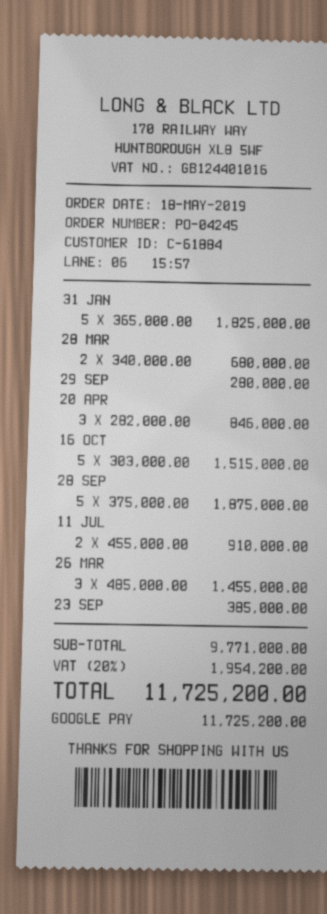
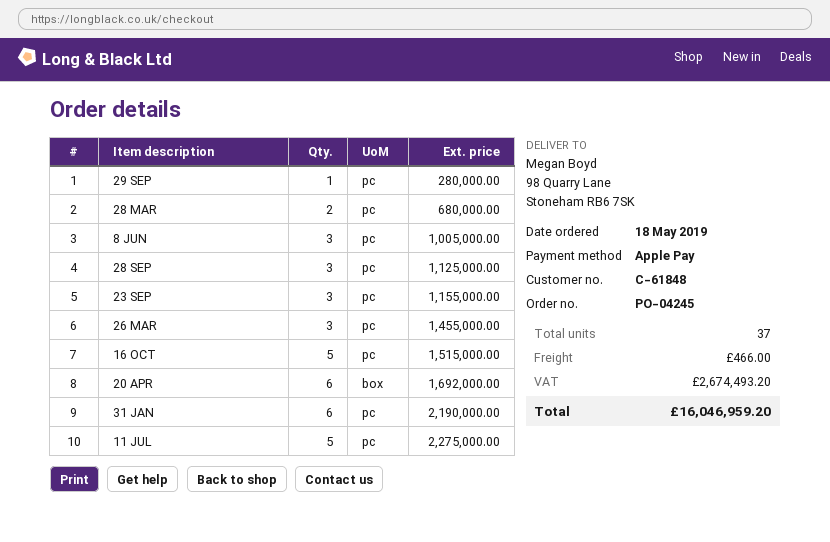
customer number: C-61884 -> C-61848
payment method: Google Pay -> Apple Pay
31 JAN: 5 for 1825000.00 -> 6 for 2190000.00
20 APR: 3 for 846000.00 -> 6 for 1692000.00
28 SEP: 5 for 1875000.00 -> 3 for 1125000.00
11 JUL: 2 for 910000.00 -> 5 for 2275000.00
23 SEP: 1 for 385000.00 -> 3 for 1155000.00
8 JUN: none -> 3 for 1005000.00
shipping: none -> 466.00
tax: 1954200.00 -> 2674493.20
total: 11725200.00 -> 16046959.20

